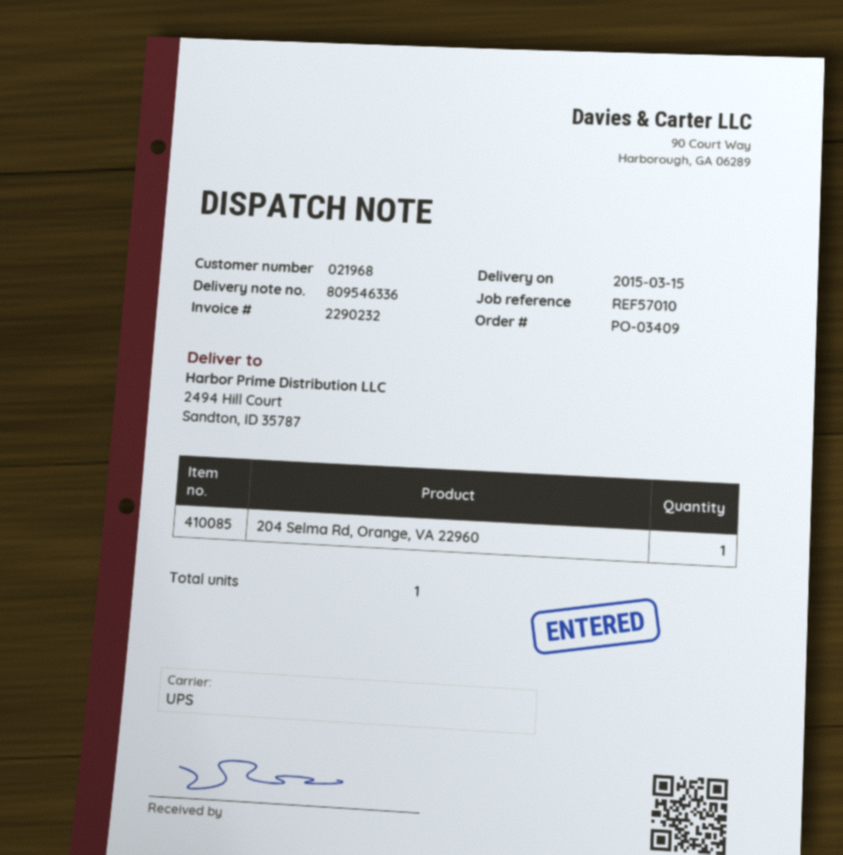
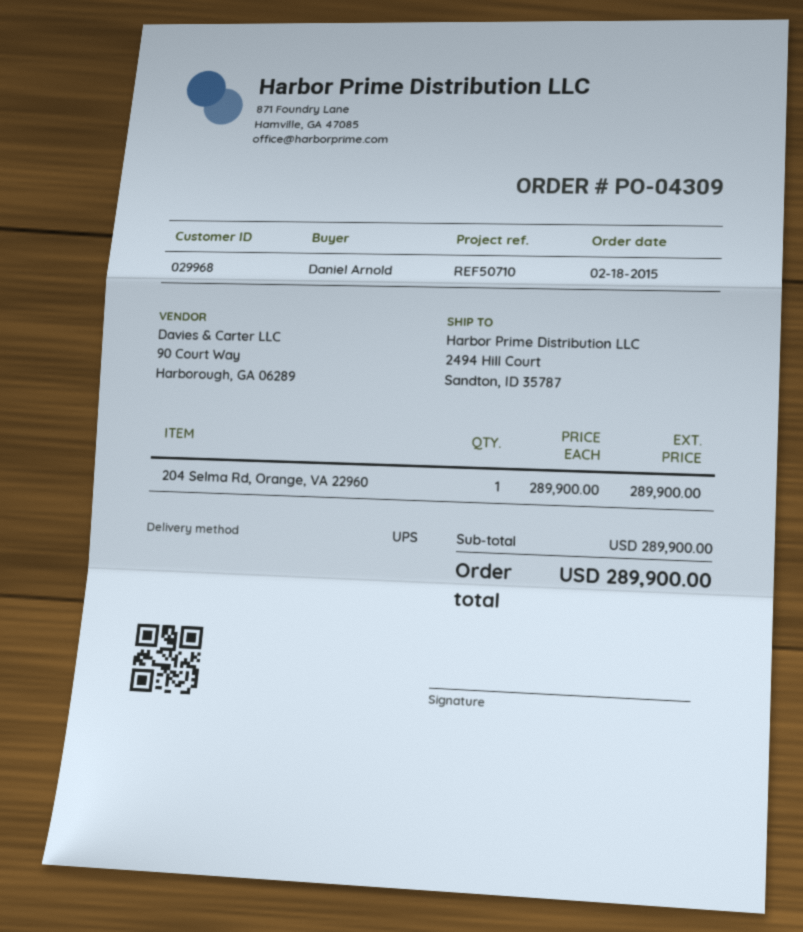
order number: PO-03409 -> PO-04309
customer number: 021968 -> 029968
reference: REF57010 -> REF50710

